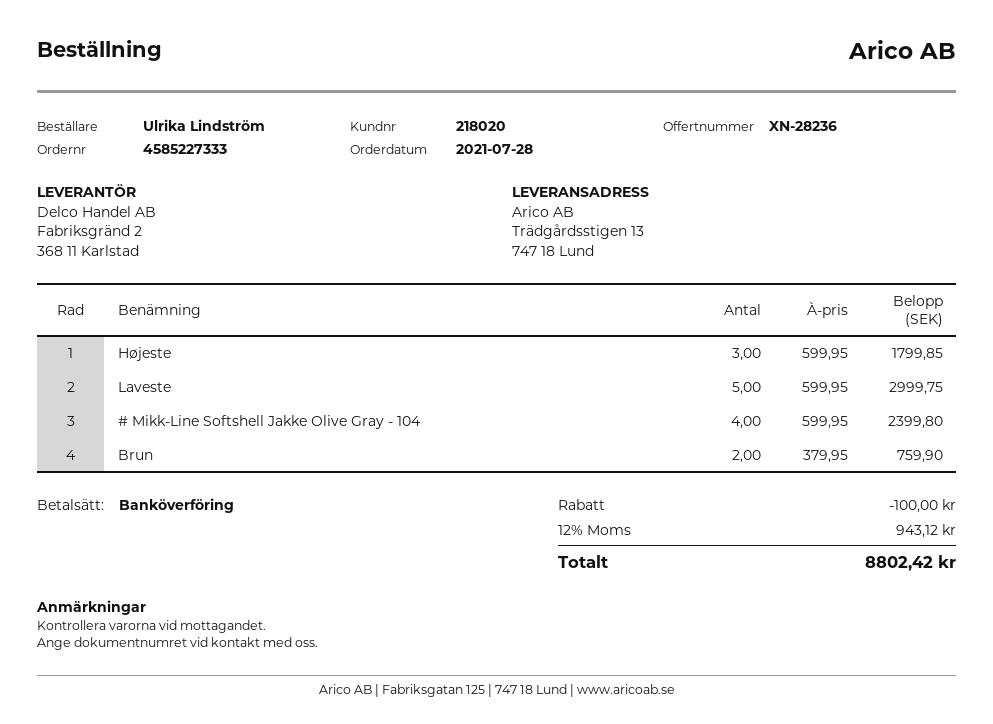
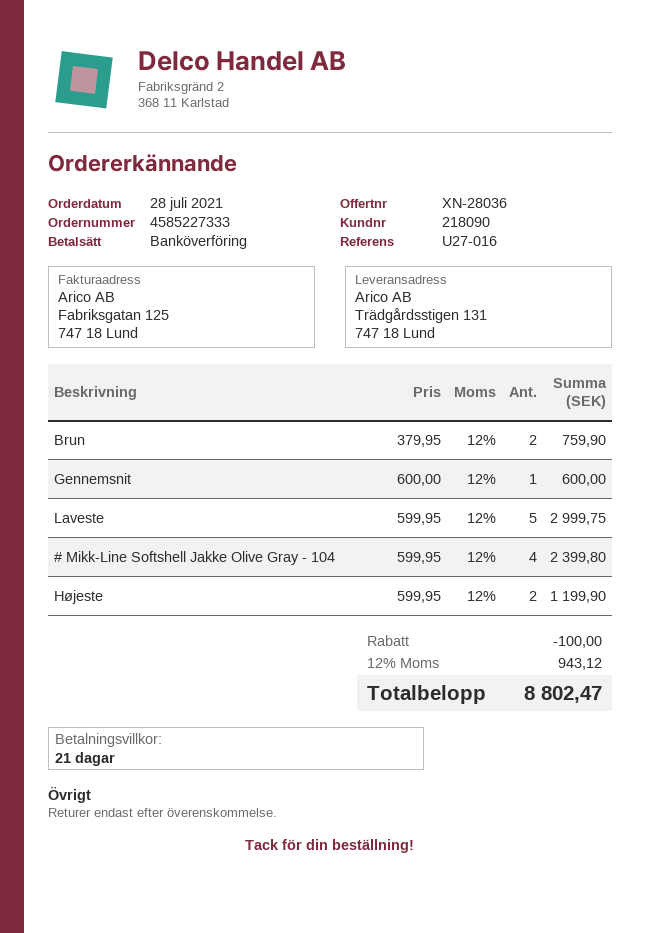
quote number: XN-28236 -> XN-28036
customer number: 218020 -> 218090
ship to: Trädgårdsstigen 13, 747 18 Lund -> Trädgårdsstigen 131, 747 18 Lund
Højeste: 3 x 599.95 = 1799.85 -> 2 x 599.95 = 1199.90
Gennemsnit: none -> 1 x 600.00 = 600.00
total: 8802.42 -> 8802.47

